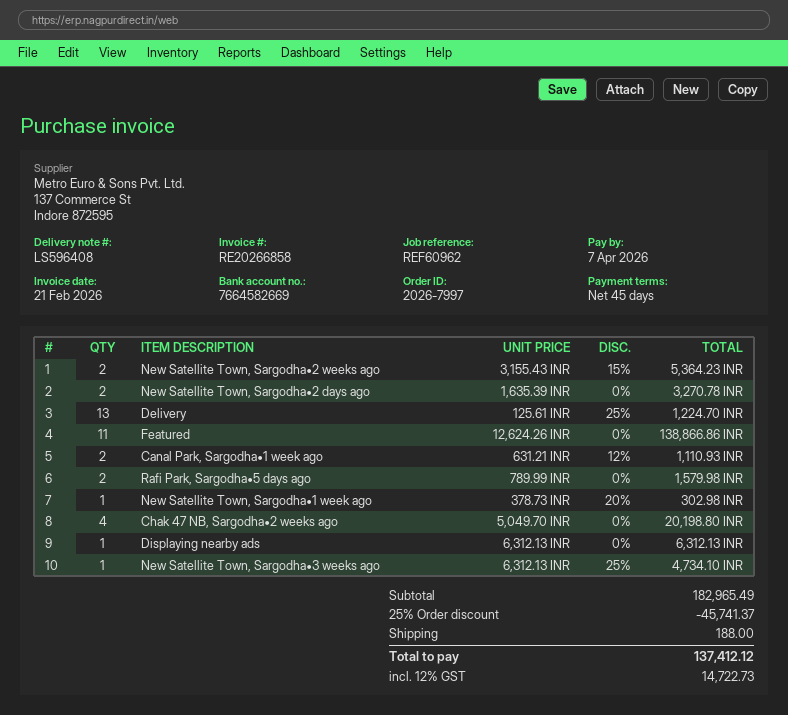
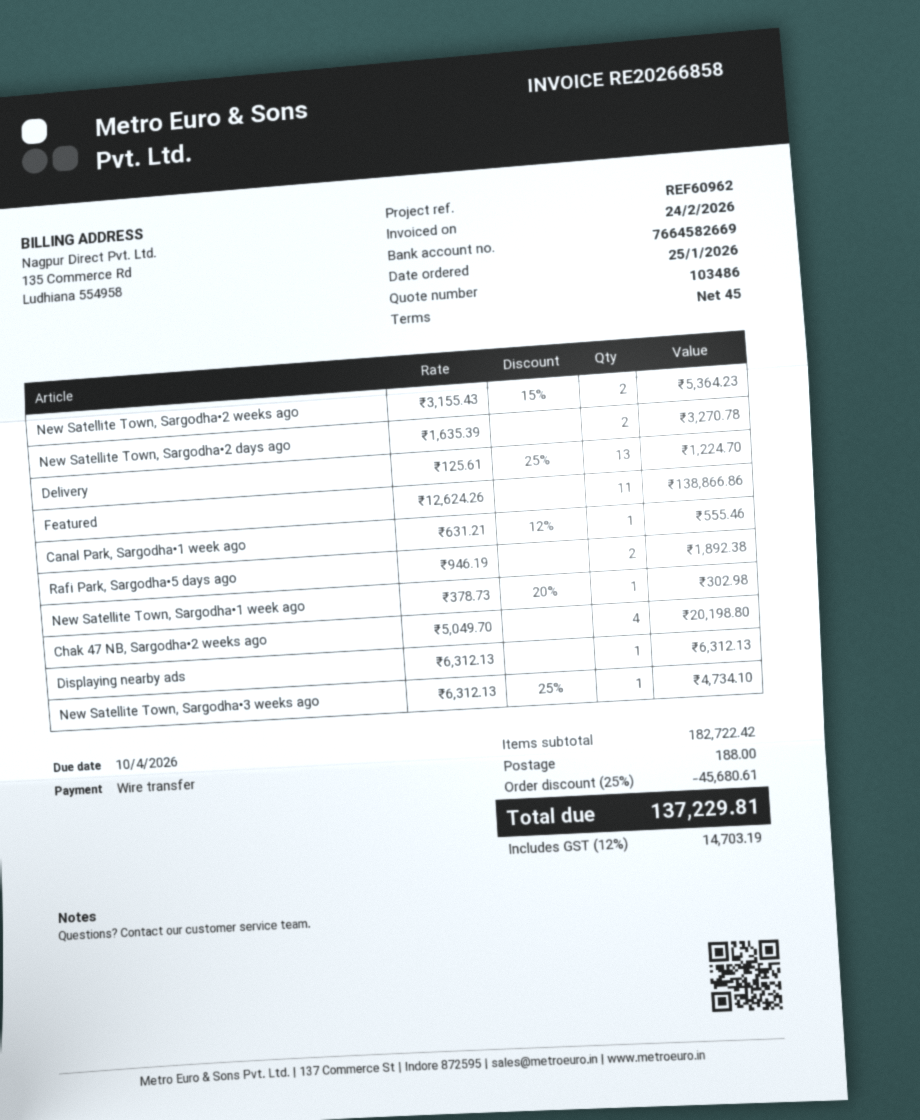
invoice date: 2026-02-21 -> 2026-02-24
due date: 2026-04-07 -> 2026-04-10
Canal Park, Sargodha•1 week ago: 2 x 631.21 - 12% = 1110.93 -> 1 x 631.21 - 12% = 555.46
Rafi Park, Sargodha•5 days ago: 2 x 789.99 = 1579.98 -> 2 x 946.19 = 1892.38
subtotal: 182965.49 -> 182722.42
discount: 25% = 45741.37 -> 25% = 45680.61
tax: 12% = 14722.73 -> 12% = 14703.19
total: 137412.12 -> 137229.81

